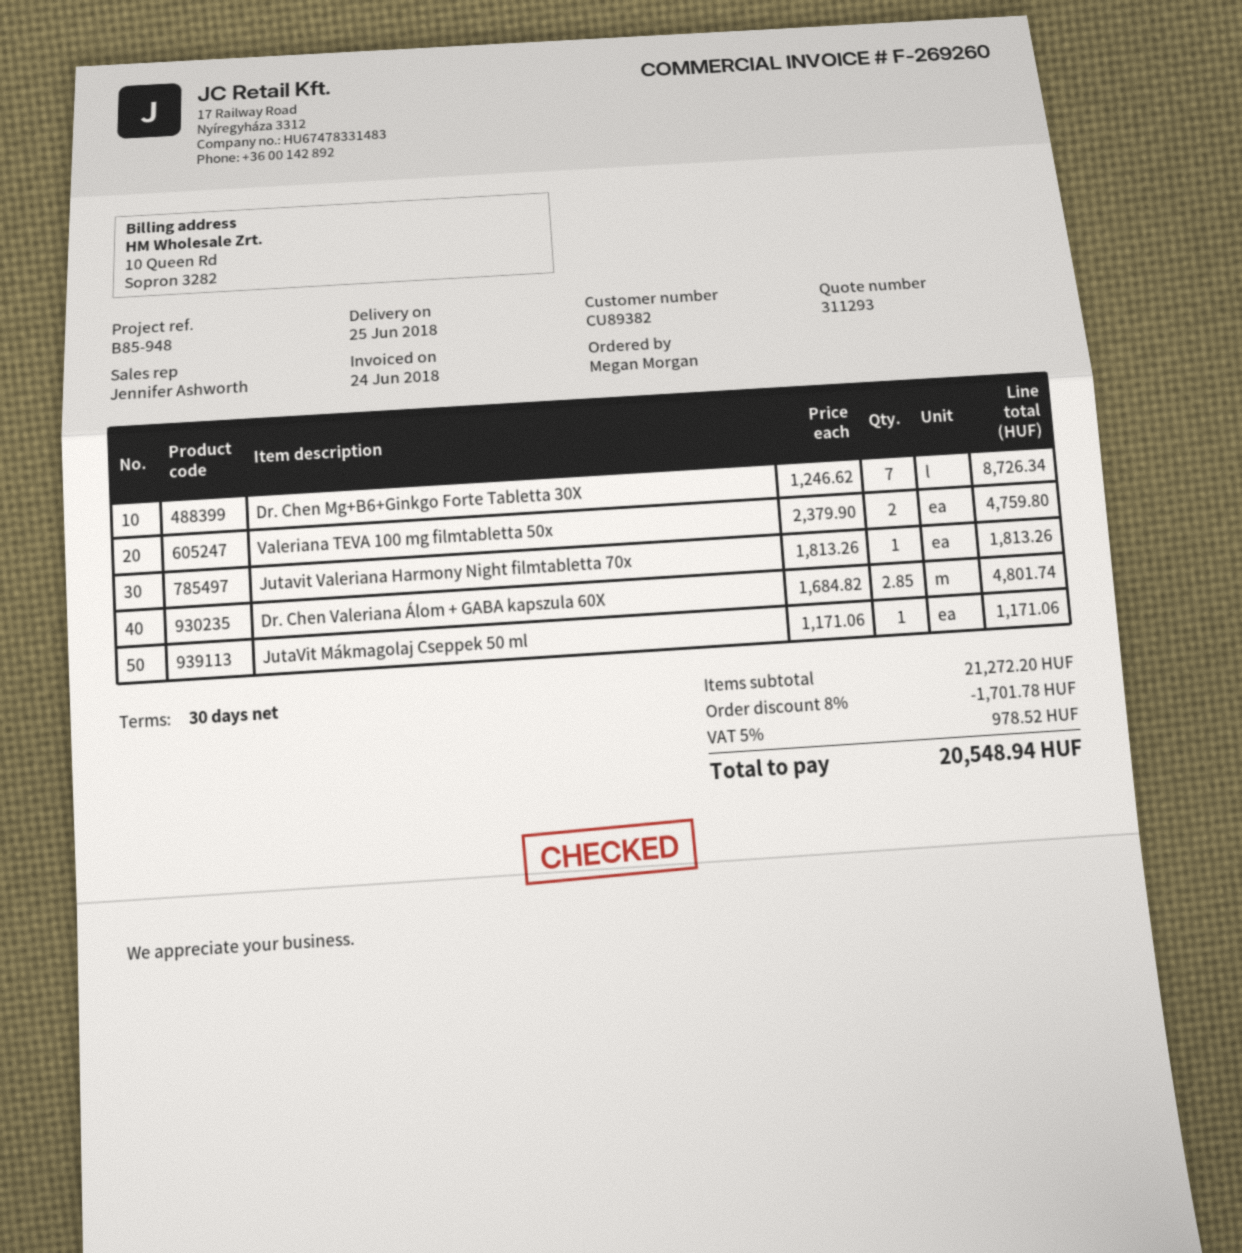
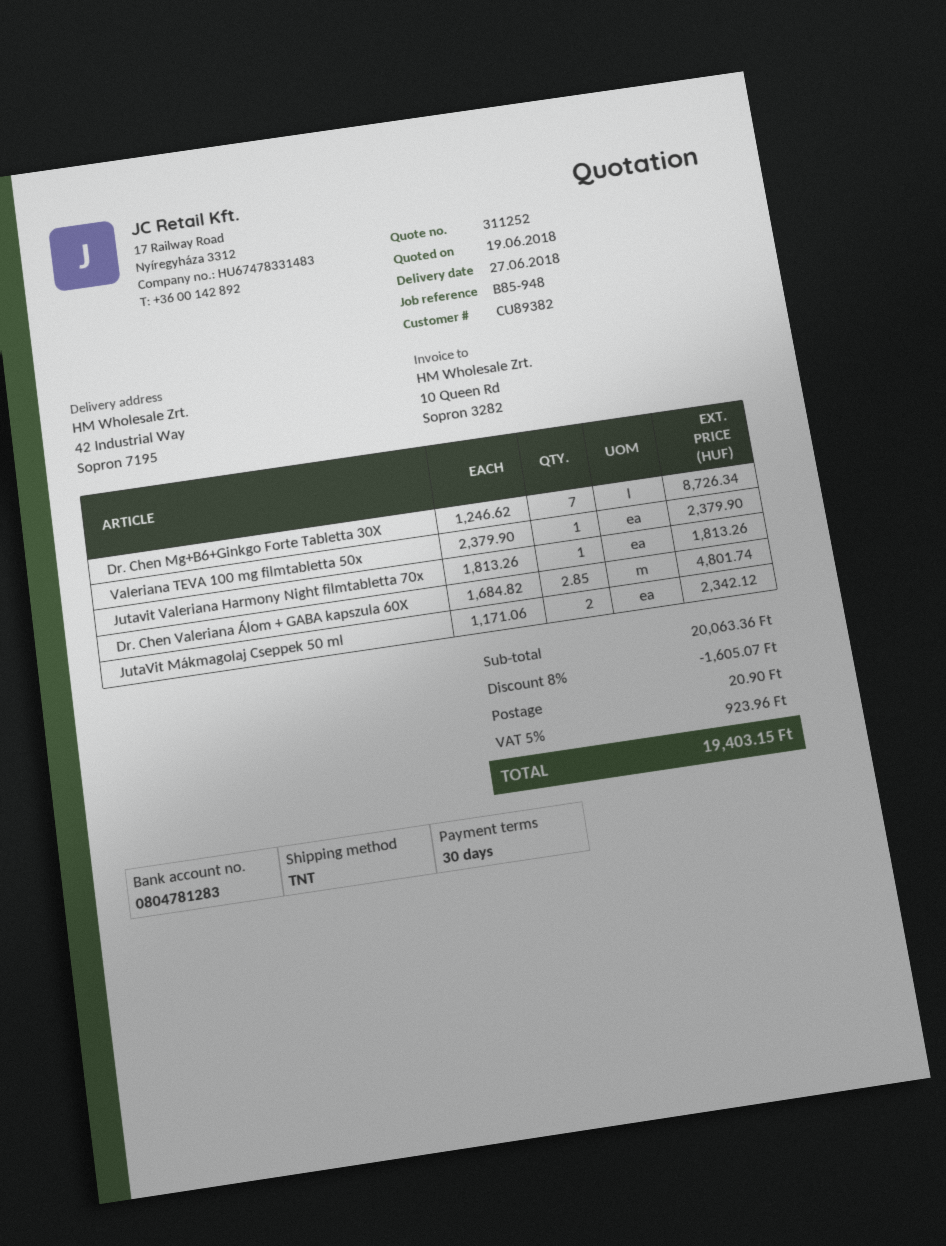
quote number: 311293 -> 311252
delivery date: 2018-06-25 -> 2018-06-27
Valeriana TEVA 100 mg filmtabletta 50x: 2 x 2379.90 = 4759.80 -> 1 x 2379.90 = 2379.90
JutaVit Mákmagolaj Cseppek 50 ml: 1 x 1171.06 = 1171.06 -> 2 x 1171.06 = 2342.12
subtotal: 21272.20 -> 20063.36
discount: 8% = 1701.78 -> 8% = 1605.07
shipping: none -> 20.90
tax: 5% = 978.52 -> 5% = 923.96
total: 20548.94 -> 19403.15

